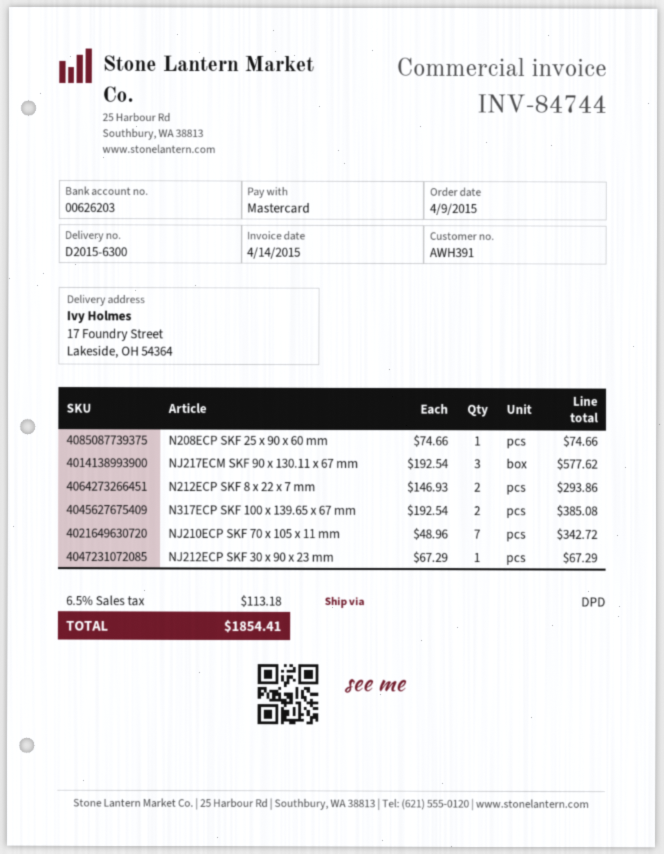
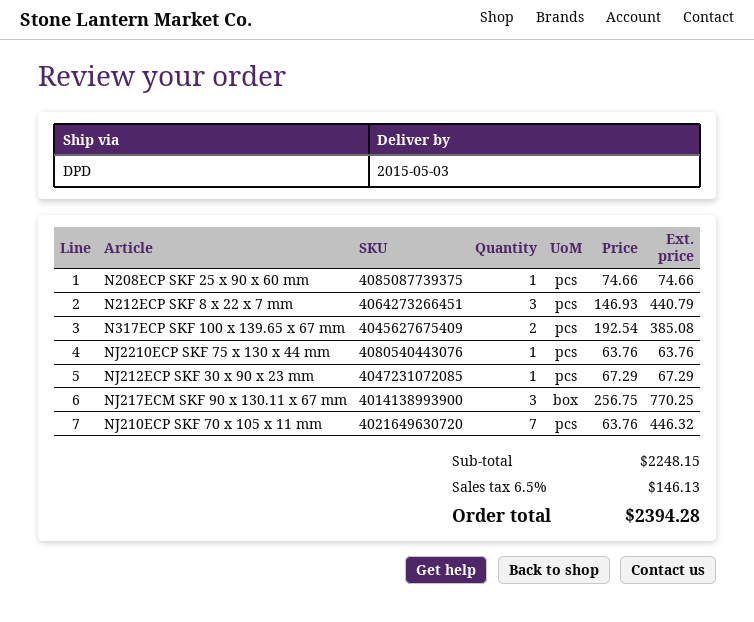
NJ217ECM SKF 90 x 130.11 x 67 mm: 3 x 192.54 = 577.62 -> 3 x 256.75 = 770.25
N212ECP SKF 8 x 22 x 7 mm: 2 x 146.93 = 293.86 -> 3 x 146.93 = 440.79
NJ210ECP SKF 70 x 105 x 11 mm: 7 x 48.96 = 342.72 -> 7 x 63.76 = 446.32
NJ2210ECP SKF 75 x 130 x 44 mm: none -> 1 x 63.76 = 63.76
tax: 6.5% = 113.18 -> 6.5% = 146.13
total: 1854.41 -> 2394.28

